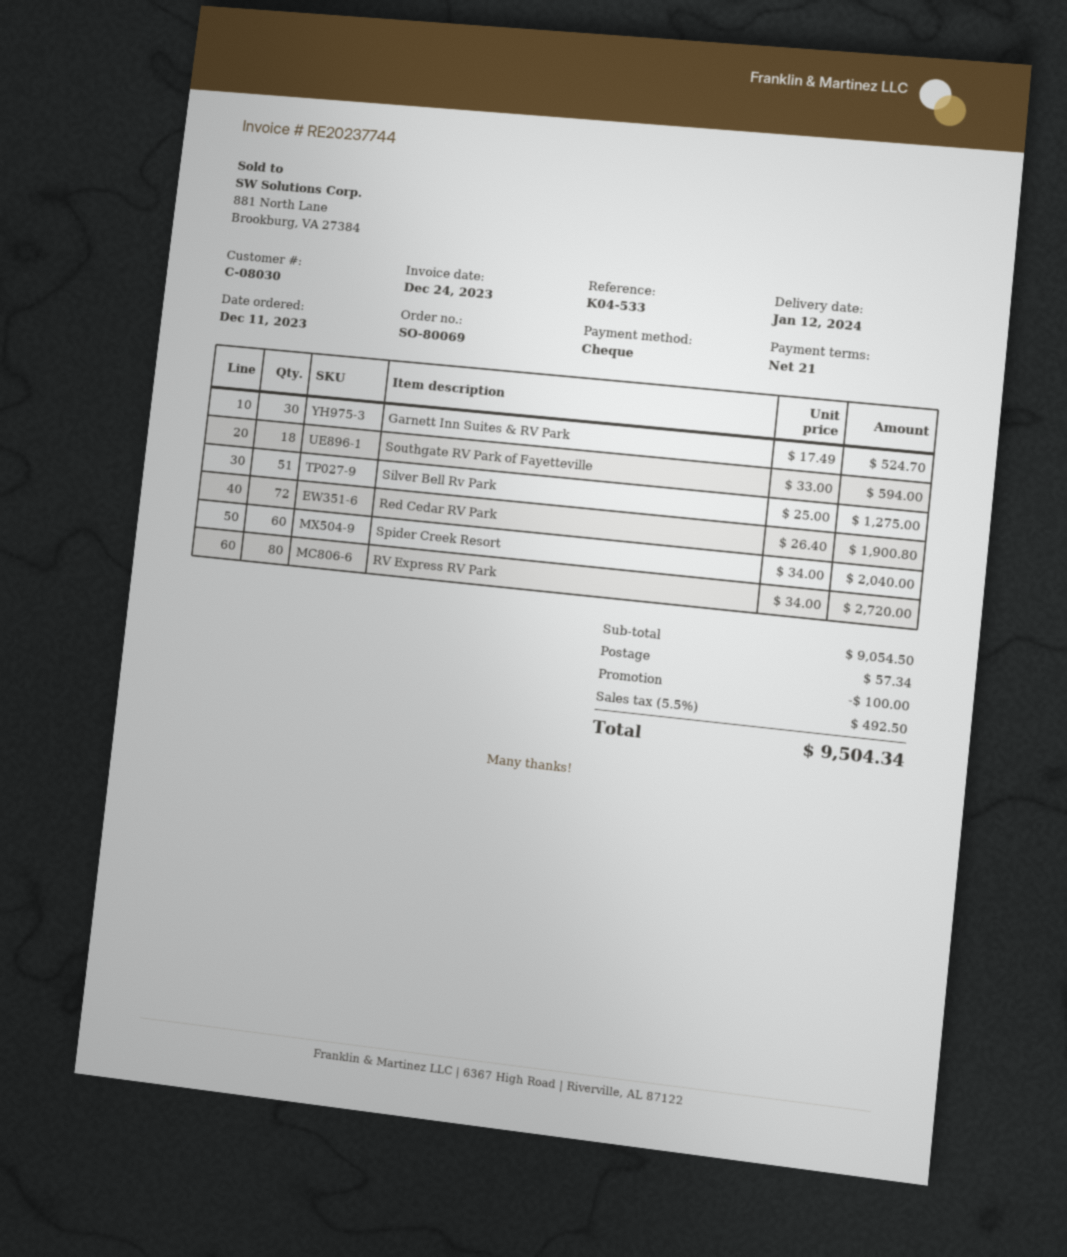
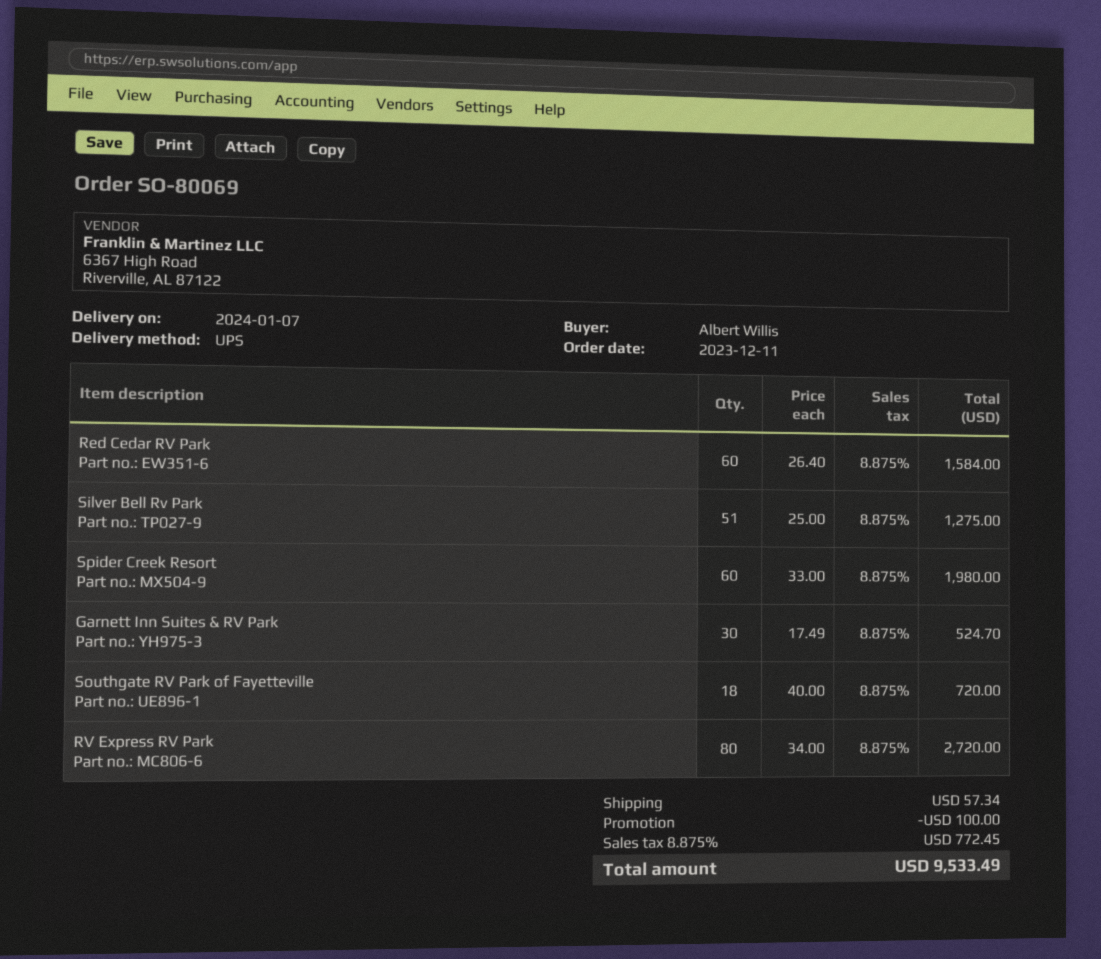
delivery date: 2024-01-12 -> 2024-01-07
Southgate RV Park of Fayetteville: 18 x 33.00 = 594.00 -> 18 x 40.00 = 720.00
Red Cedar RV Park: 72 x 26.40 = 1900.80 -> 60 x 26.40 = 1584.00
Spider Creek Resort: 60 x 34.00 = 2040.00 -> 60 x 33.00 = 1980.00
tax: 5.5% = 492.50 -> 8.875% = 772.45
total: 9504.34 -> 9533.49

